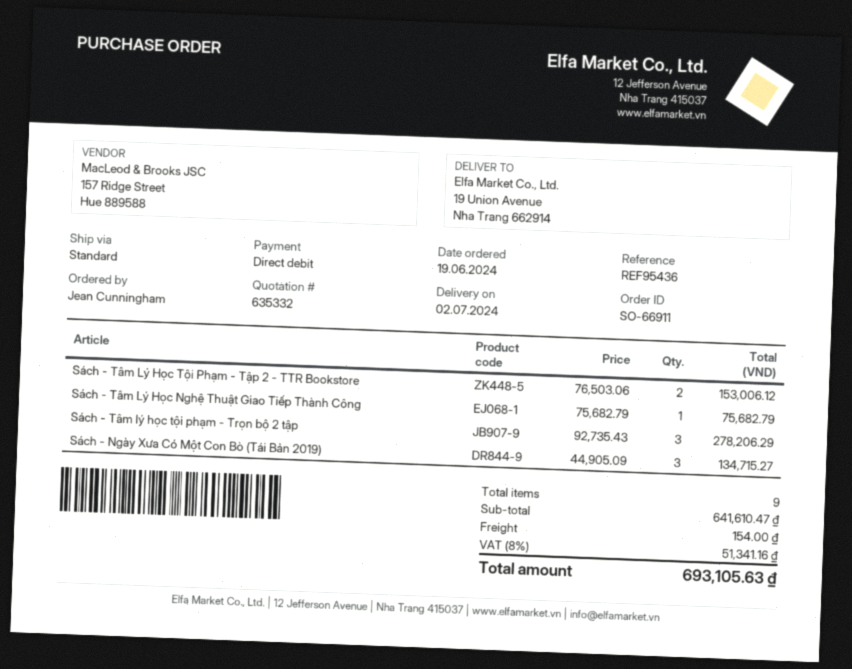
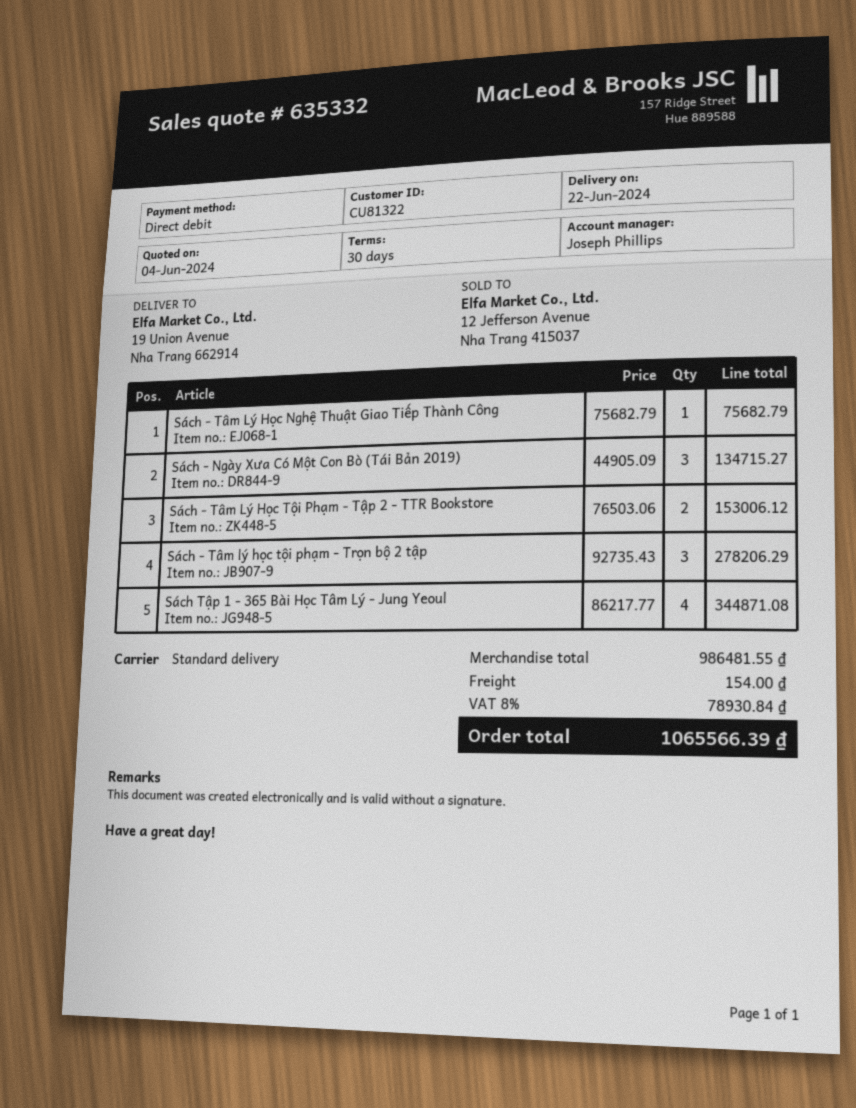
delivery date: 2024-07-02 -> 2024-06-22
Sách Tập 1 - 365 Bài Học Tâm Lý - Jung Yeoul: none -> 4 x 86217.77 = 344871.08
subtotal: 641610.47 -> 986481.55
tax: 8% = 51341.16 -> 8% = 78930.84
total: 693105.63 -> 1065566.39

